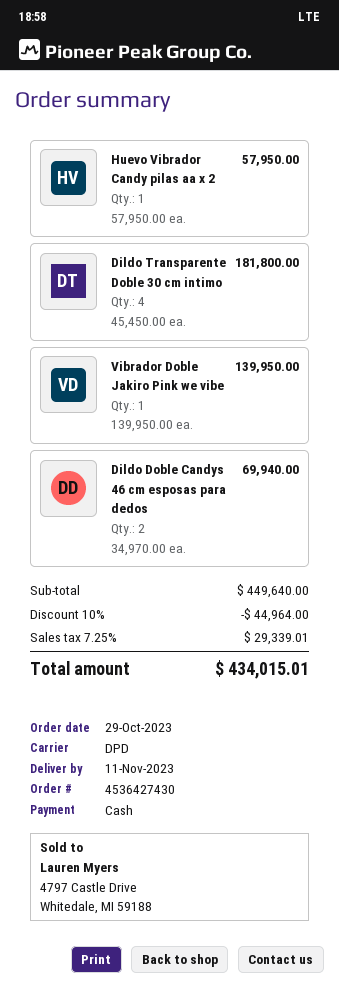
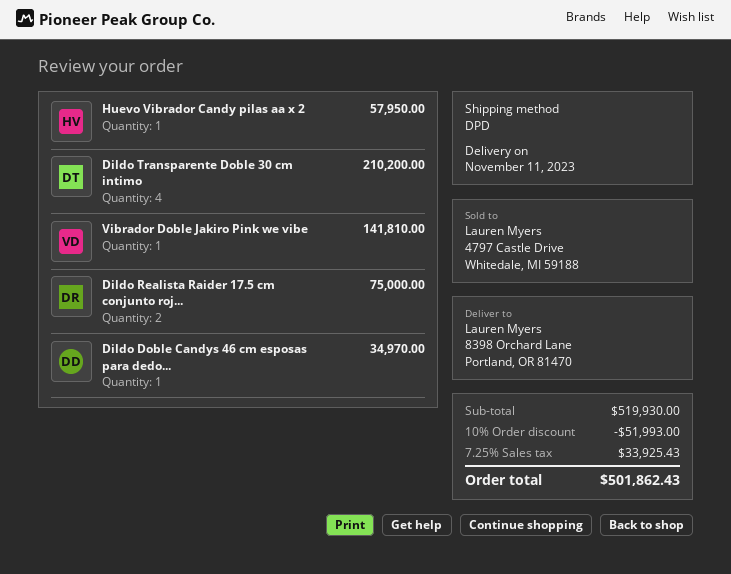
Dildo Transparente Doble 30 cm intimo: 4 for 181800.00 -> 4 for 210200.00
Vibrador Doble Jakiro Pink we vibe: 1 for 139950.00 -> 1 for 141810.00
Dildo Doble Candys 46 cm esposas para dedos: 2 for 69940.00 -> 1 for 34970.00
Dildo Realista Raider 17.5 cm conjunto roj...: none -> 2 for 75000.00
subtotal: 449640.00 -> 519930.00
discount: 10% = 44964.00 -> 10% = 51993.00
tax: 7.25% = 29339.01 -> 7.25% = 33925.43
total: 434015.01 -> 501862.43

